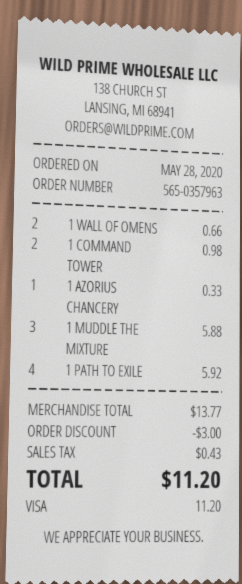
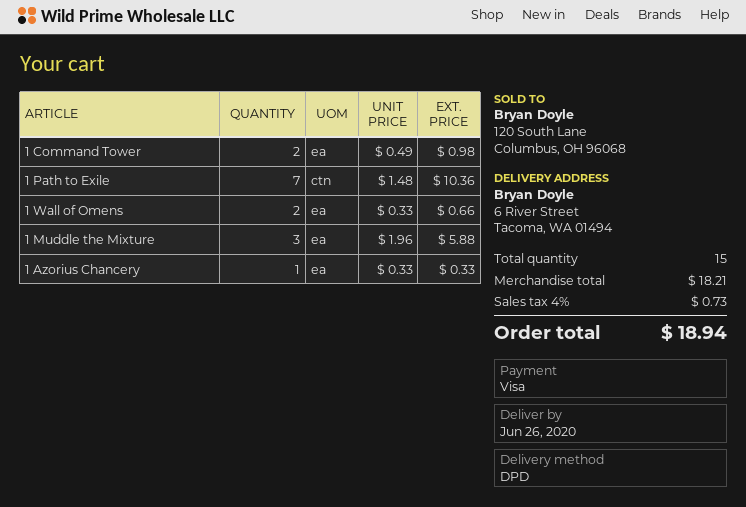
1 PATH TO EXILE: 4 for 5.92 -> 7 for 10.36
subtotal: 13.77 -> 18.21
discount: 3.00 -> none
tax: 0.43 -> 0.73
total: 11.20 -> 18.94

